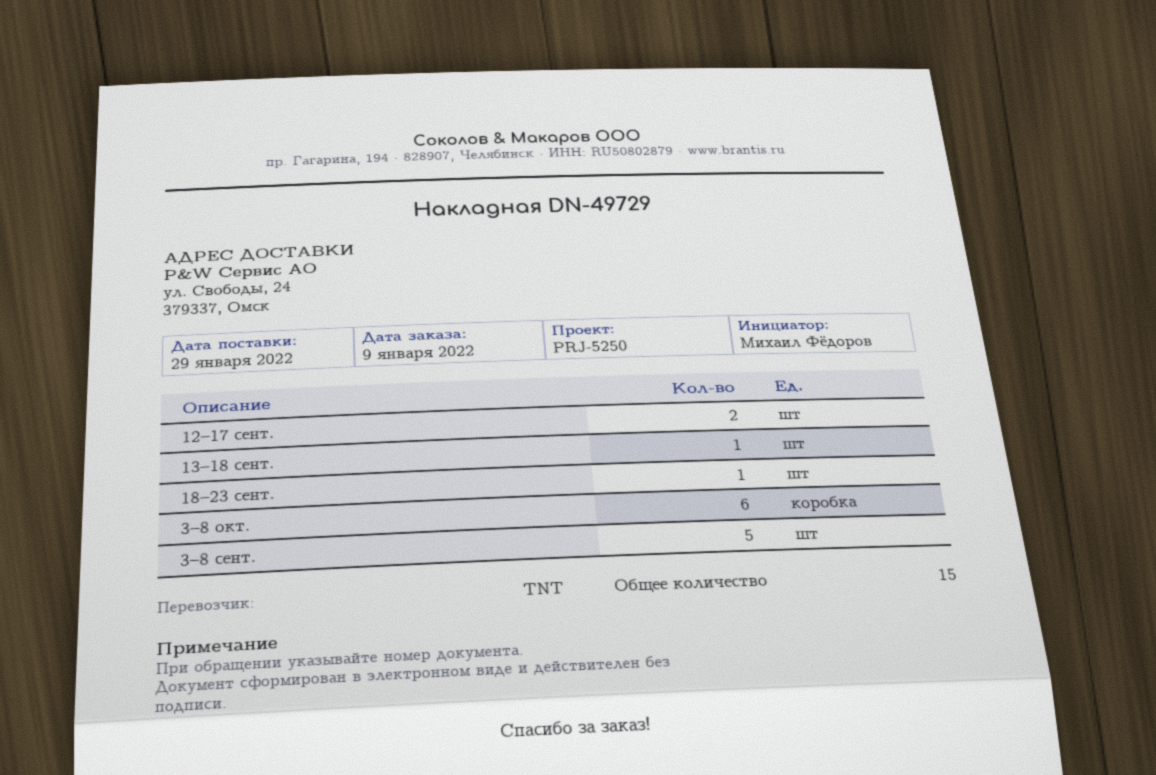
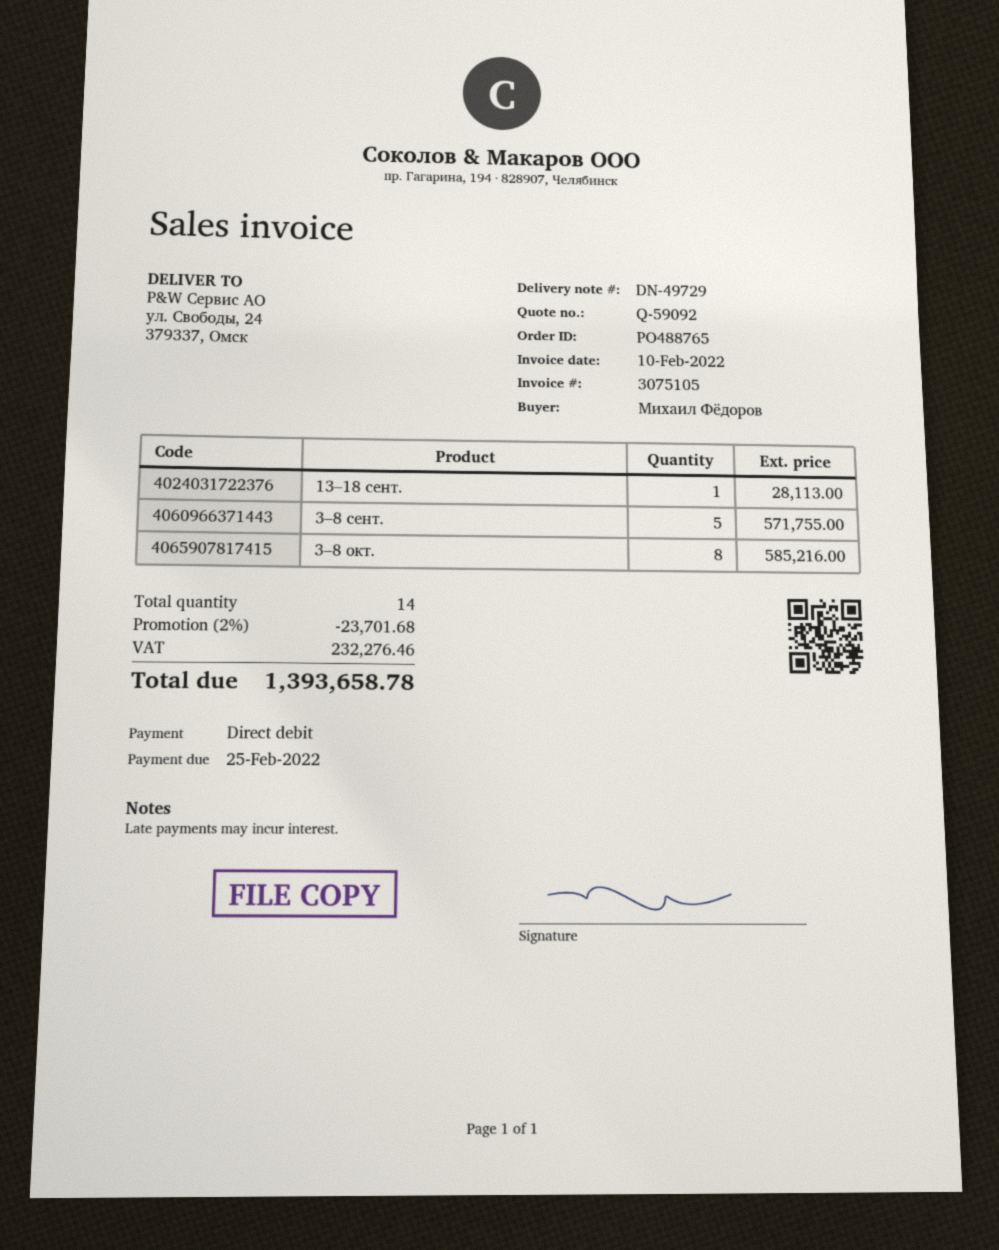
12–17 сент.: 2 -> none
18–23 сент.: 1 -> none
3–8 окт.: 6 -> 8
total quantity: 15 -> 14

